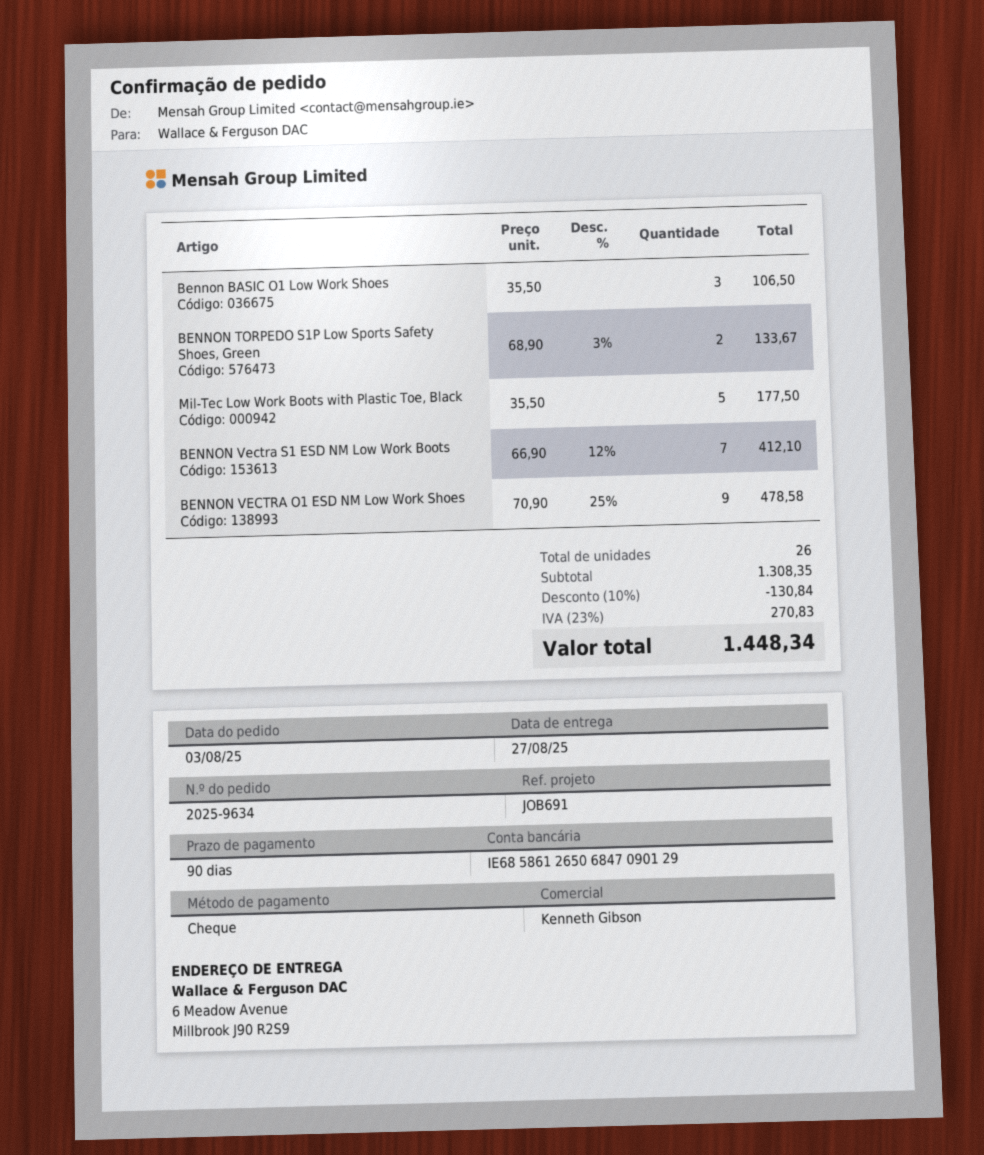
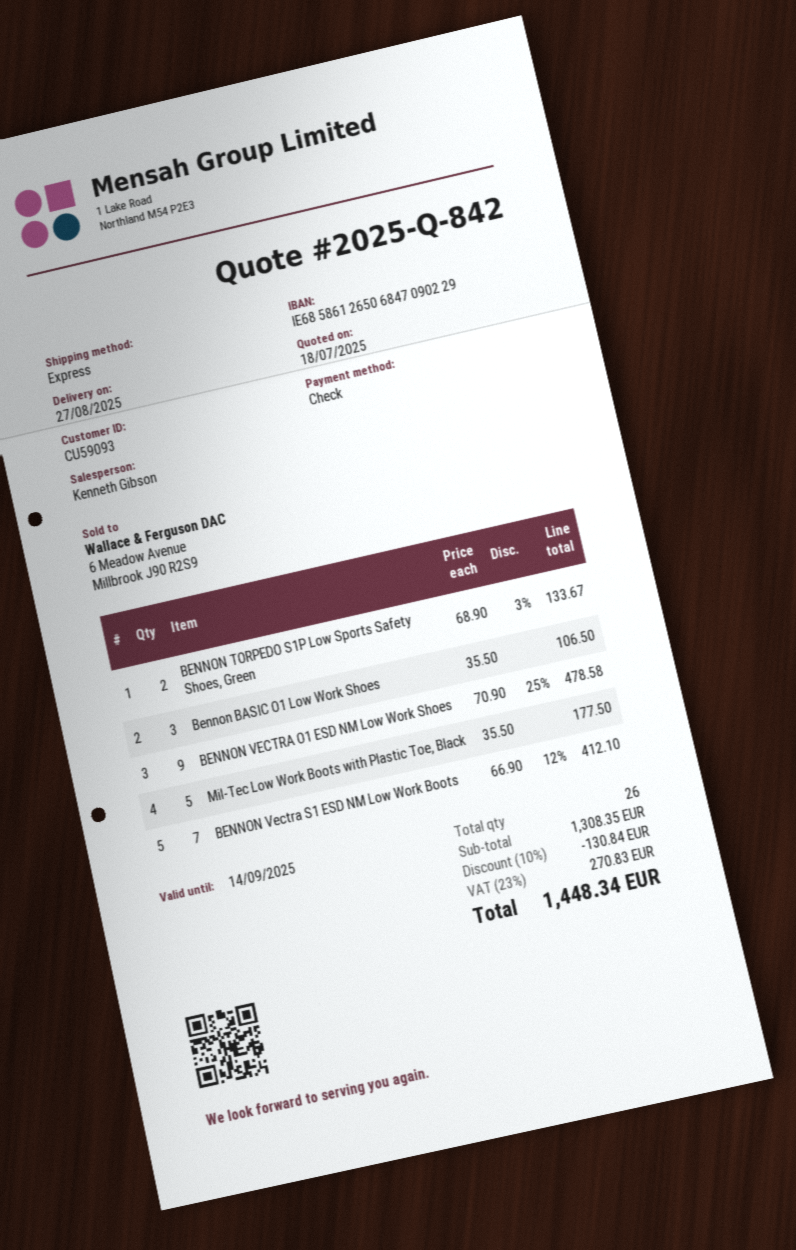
bank account: IE68586126506847090129 -> IE68586126506847090229

